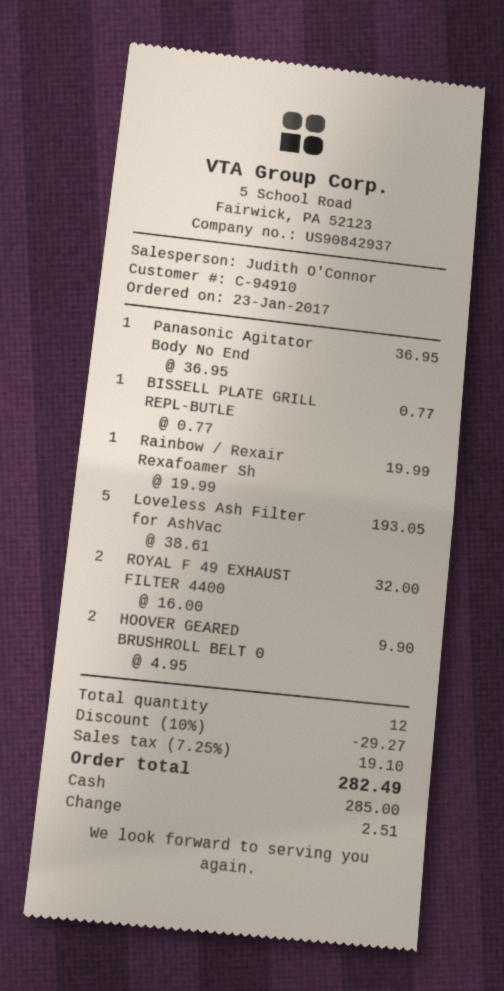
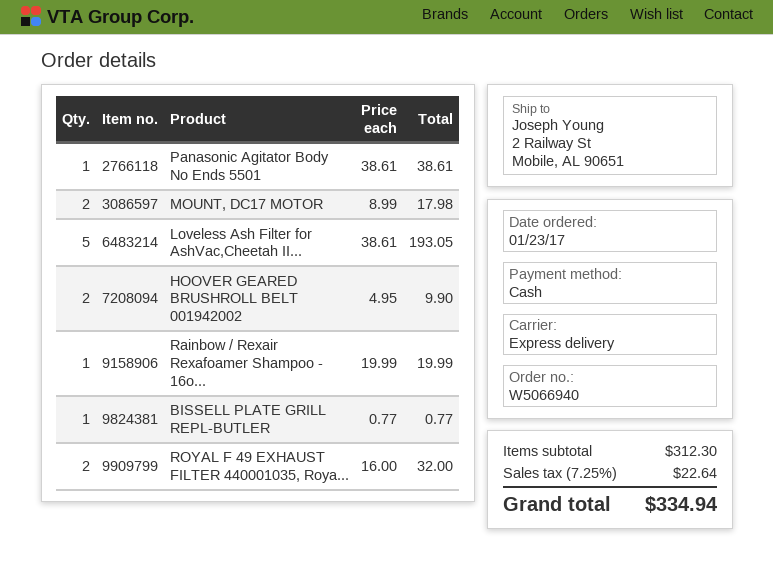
Panasonic Agitator Body No End: 1 x 36.95 = 36.95 -> 1 x 38.61 = 38.61
MOUNT, DC17 MOTOR: none -> 2 x 8.99 = 17.98
discount: 10% = 29.27 -> none
tax: 7.25% = 19.10 -> 7.25% = 22.64
total: 282.49 -> 334.94

